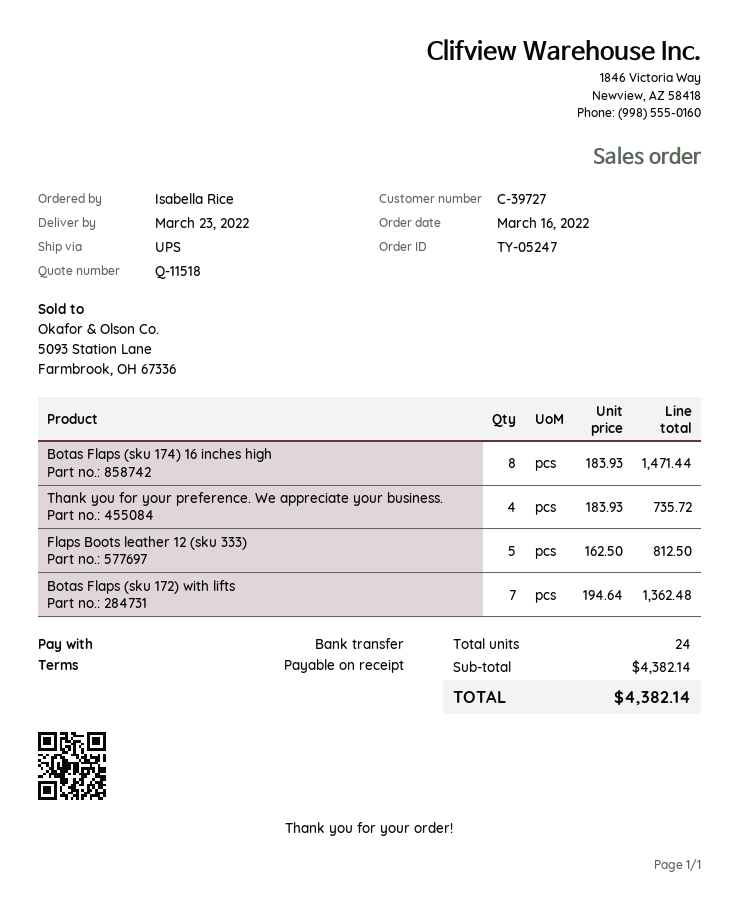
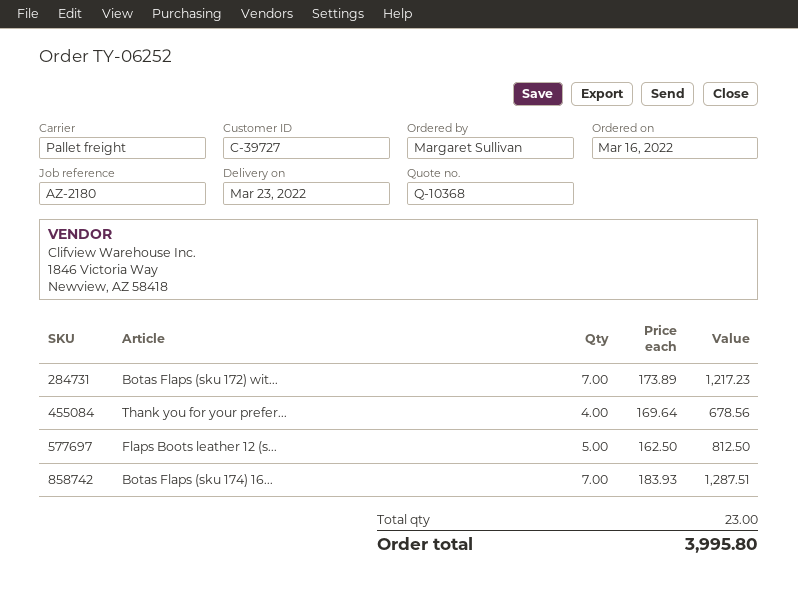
quote number: Q-11518 -> Q-10368
order number: TY-05247 -> TY-06252
ordered by: Isabella Rice -> Margaret Sullivan
shipping method: UPS -> pallet freight
Botas Flaps (sku 174) 16 inches high: 8 x 183.93 = 1471.44 -> 7 x 183.93 = 1287.51
Thank you for your preference. We appreciate your business.: 4 x 183.93 = 735.72 -> 4 x 169.64 = 678.56
Botas Flaps (sku 172) with lifts: 7 x 194.64 = 1362.48 -> 7 x 173.89 = 1217.23
total quantity: 24 -> 23
total: 4382.14 -> 3995.80

